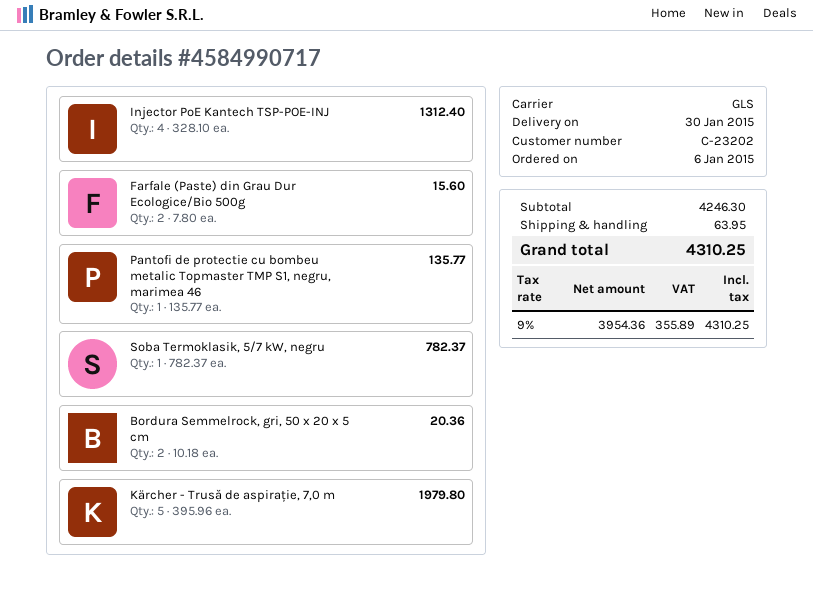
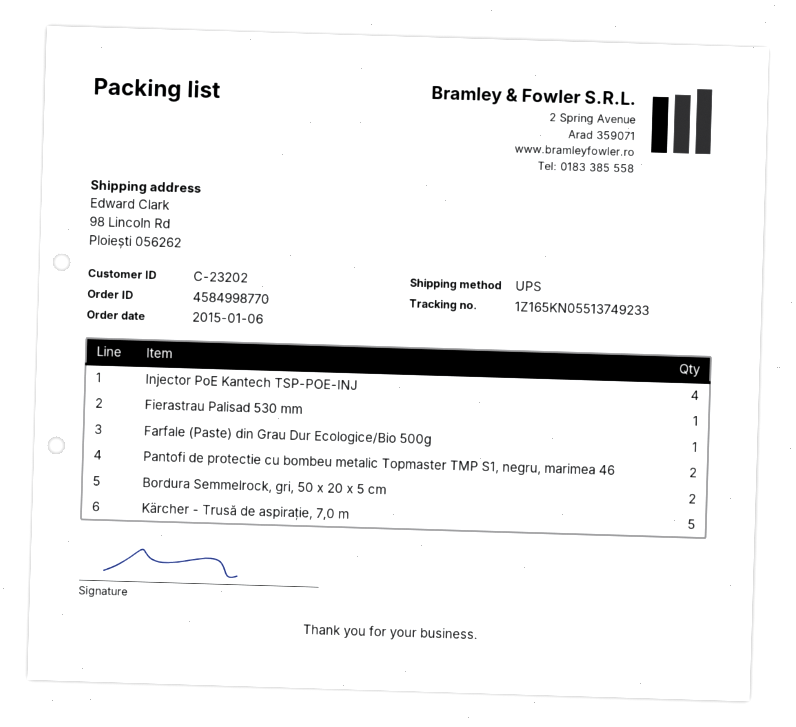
order number: 4584990717 -> 4584998770
shipping method: GLS -> UPS
Farfale (Paste) din Grau Dur Ecologice/Bio 500g: 2 -> 1
Pantofi de protectie cu bombeu metalic Topmaster TMP S1, negru, marimea 46: 1 -> 2
Soba Termoklasik, 5/7 kW, negru: 1 -> none
Fierastrau Palisad 530 mm: none -> 1

